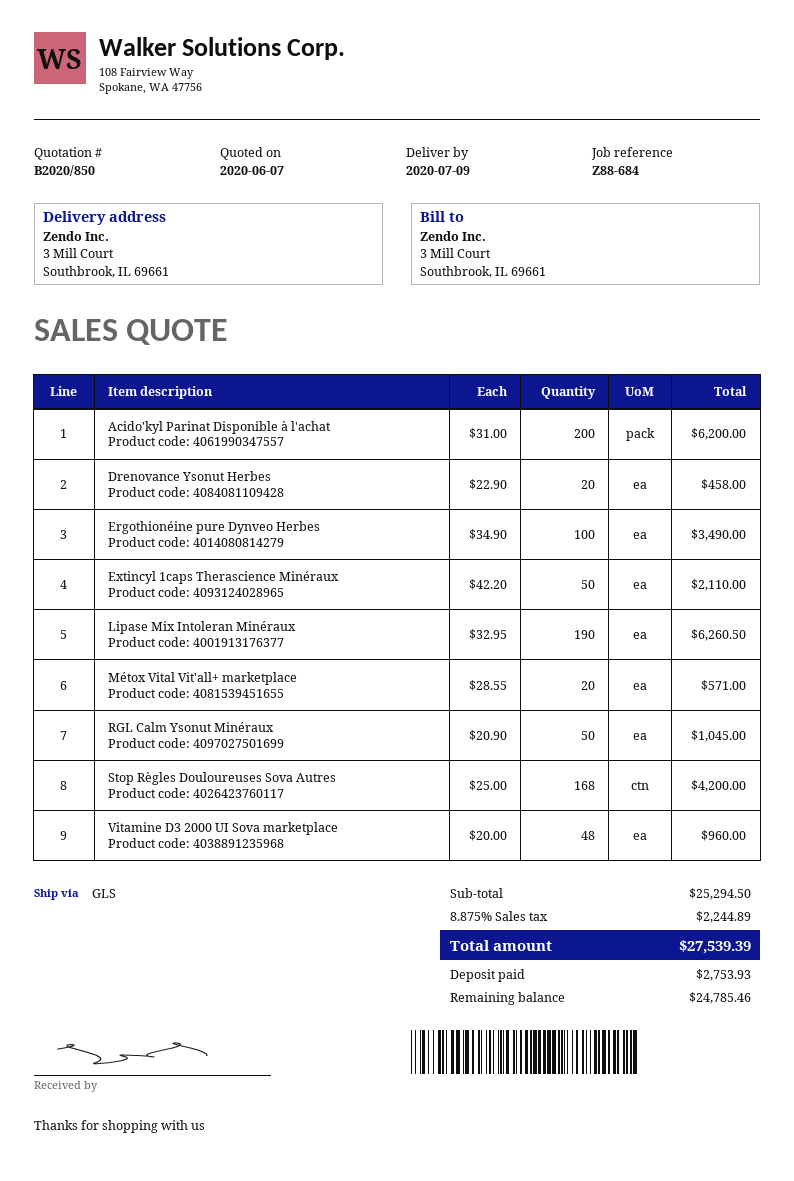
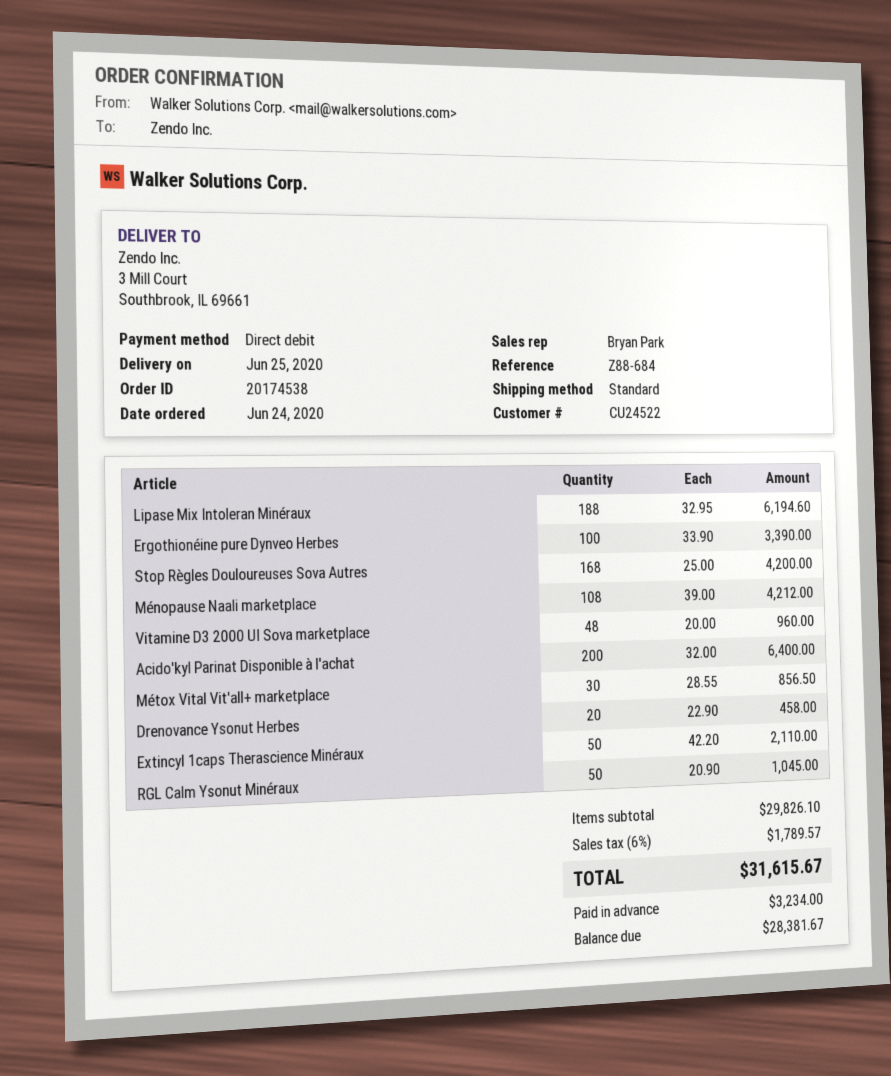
delivery date: 2020-07-09 -> 2020-06-25
shipping method: GLS -> standard
Acido'kyl Parinat Disponible à l'achat: 200 x 31.00 = 6200.00 -> 200 x 32.00 = 6400.00
Ergothionéine pure Dynveo Herbes: 100 x 34.90 = 3490.00 -> 100 x 33.90 = 3390.00
Lipase Mix Intoleran Minéraux: 190 x 32.95 = 6260.50 -> 188 x 32.95 = 6194.60
Métox Vital Vit'all+ marketplace: 20 x 28.55 = 571.00 -> 30 x 28.55 = 856.50
Ménopause Naali marketplace: none -> 108 x 39.00 = 4212.00
subtotal: 25294.50 -> 29826.10
tax: 8.875% = 2244.89 -> 6% = 1789.57
total: 27539.39 -> 31615.67
deposit: 2753.93 -> 3234.00
balance: 24785.46 -> 28381.67

